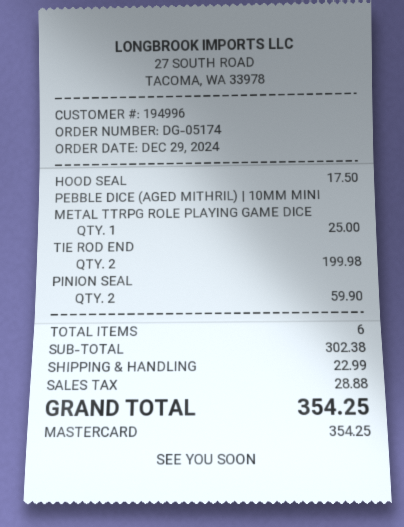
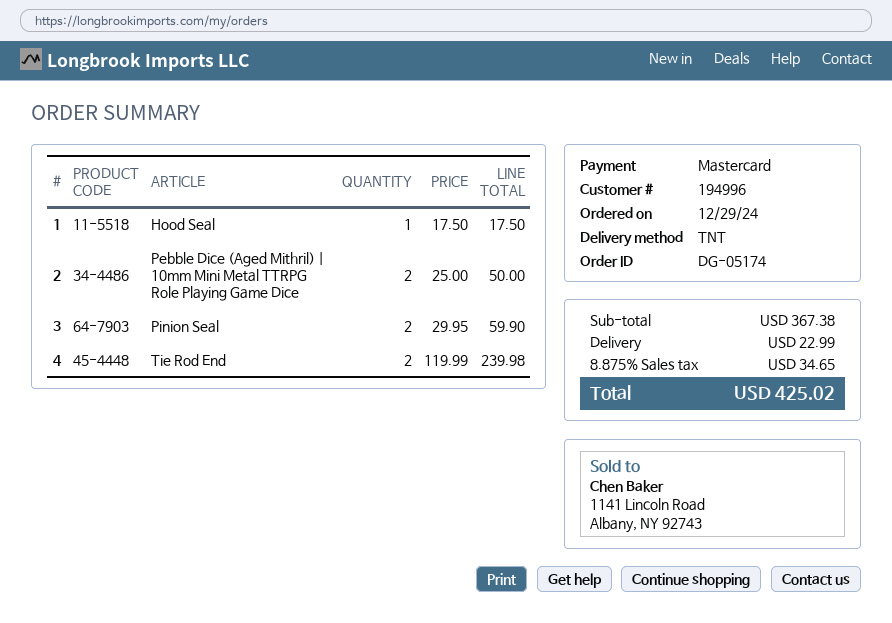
PEBBLE DICE (AGED MITHRIL) | 10MM MINI METAL TTRPG ROLE PLAYING GAME DICE: 1 for 25.00 -> 2 for 50.00
TIE ROD END: 2 for 199.98 -> 2 for 239.98
subtotal: 302.38 -> 367.38
tax: 28.88 -> 34.65
total: 354.25 -> 425.02

